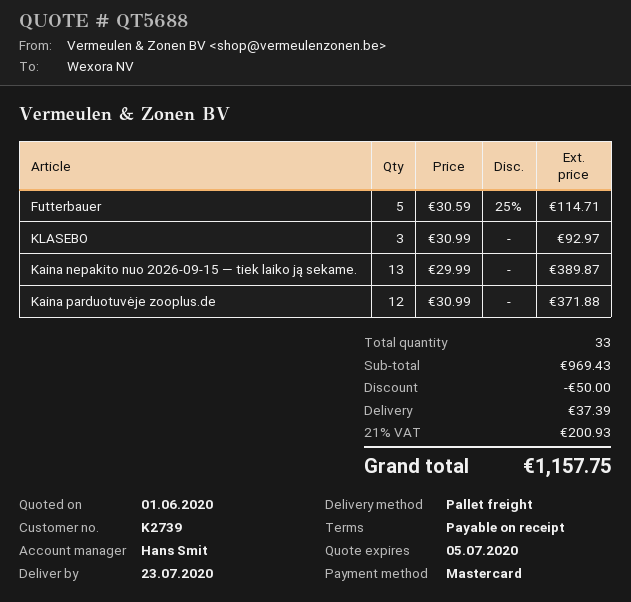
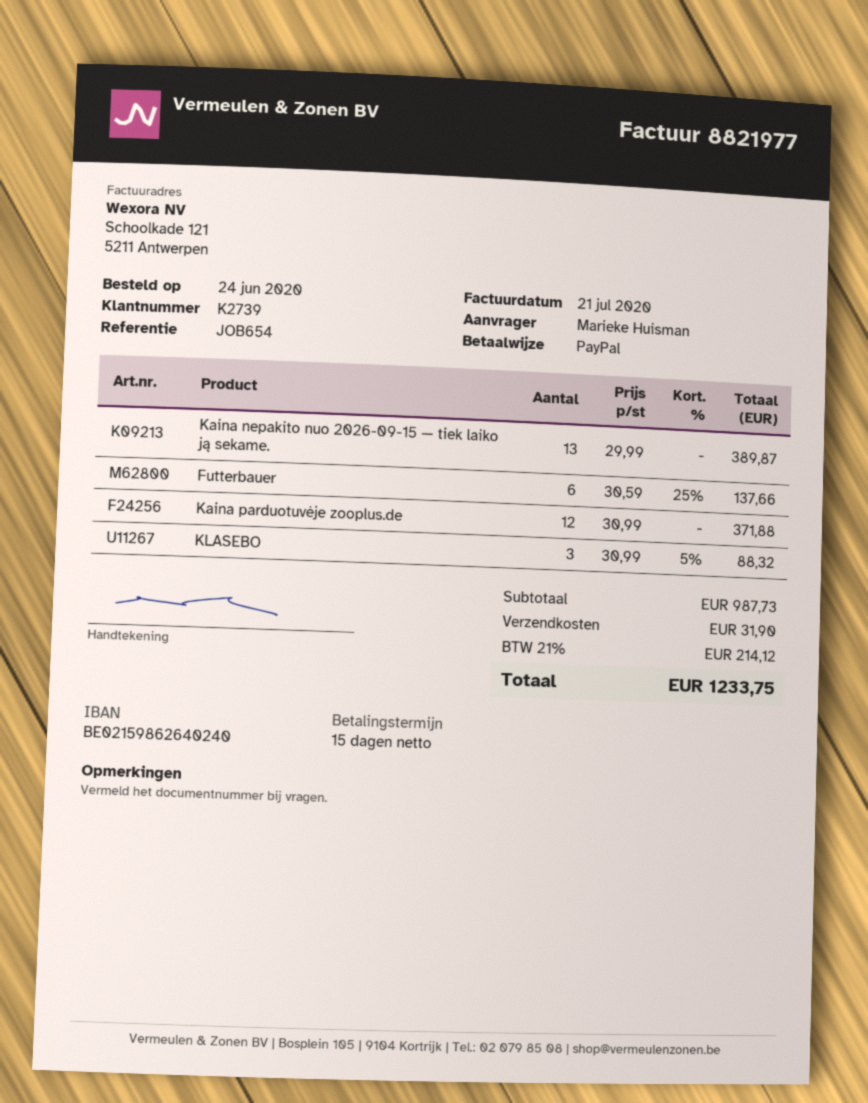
payment terms: on receipt -> 15 days
payment method: Mastercard -> PayPal
Futterbauer: 5 x 30.59 - 25% = 114.71 -> 6 x 30.59 - 25% = 137.66
KLASEBO: 3 x 30.99 = 92.97 -> 3 x 30.99 - 5% = 88.32
subtotal: 969.43 -> 987.73
discount: 50.00 -> none
shipping: 37.39 -> 31.90
tax: 21% = 200.93 -> 21% = 214.12
total: 1157.75 -> 1233.75

